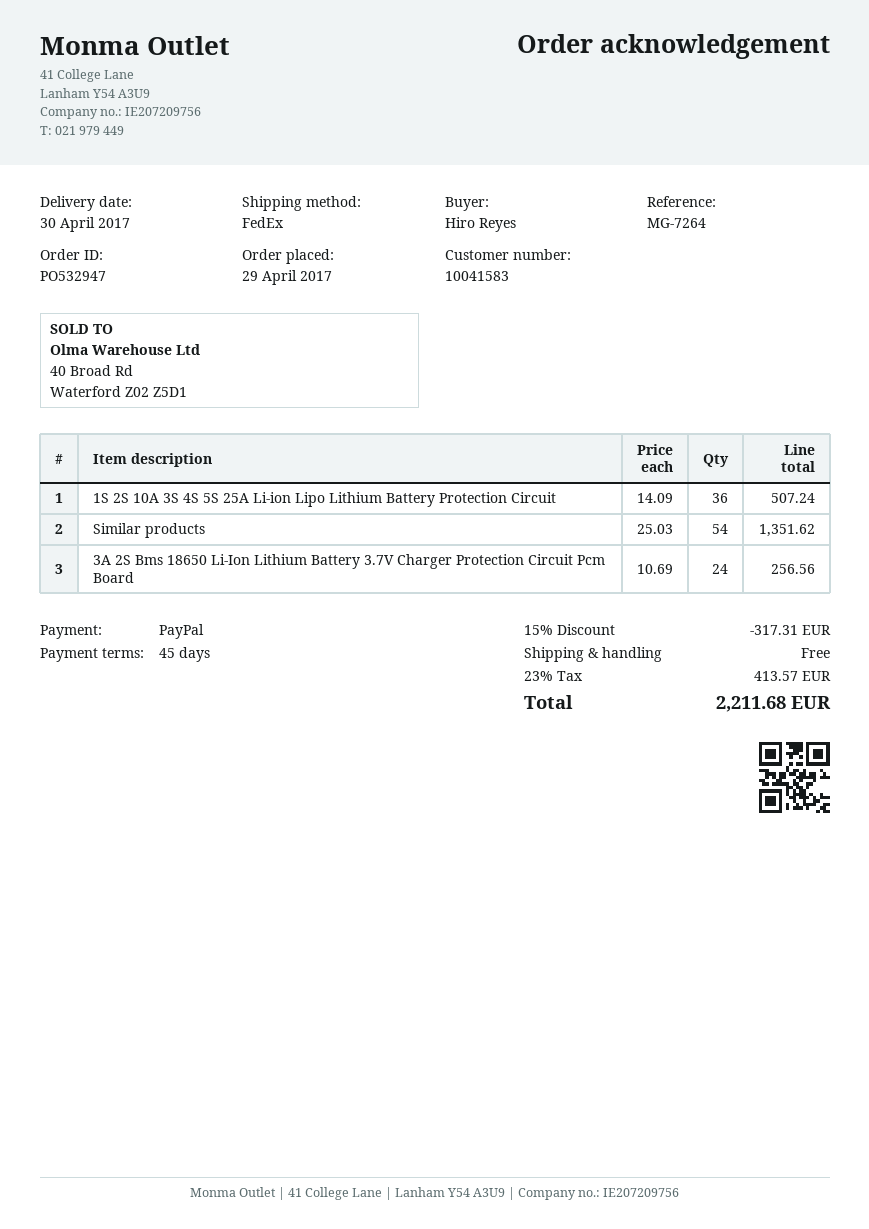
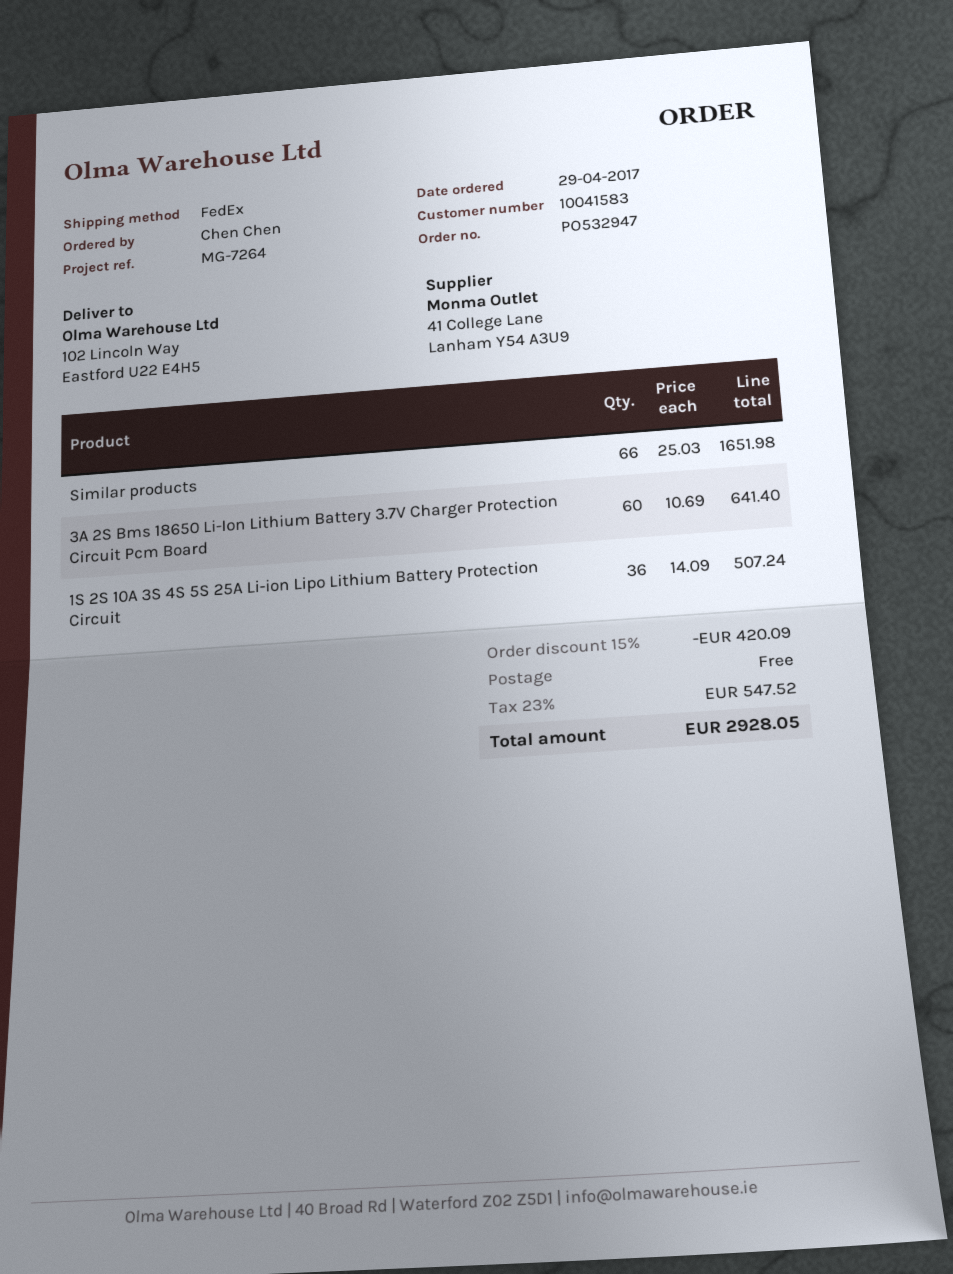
ordered by: Hiro Reyes -> Chen Chen
Similar products: 54 x 25.03 = 1351.62 -> 66 x 25.03 = 1651.98
3A 2S Bms 18650 Li-Ion Lithium Battery 3.7V Charger Protection Circuit Pcm Board: 24 x 10.69 = 256.56 -> 60 x 10.69 = 641.40
discount: 15% = 317.31 -> 15% = 420.09
tax: 23% = 413.57 -> 23% = 547.52
total: 2211.68 -> 2928.05

